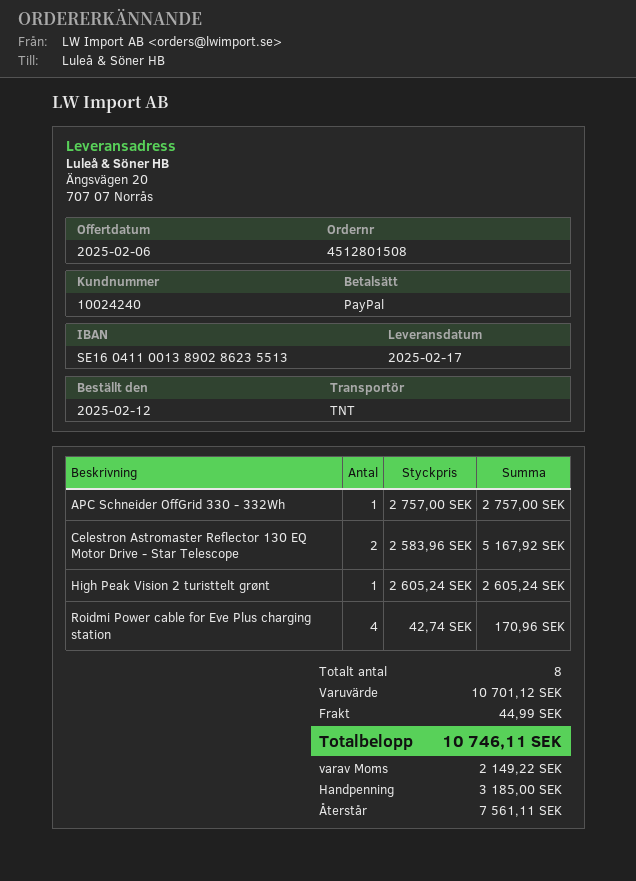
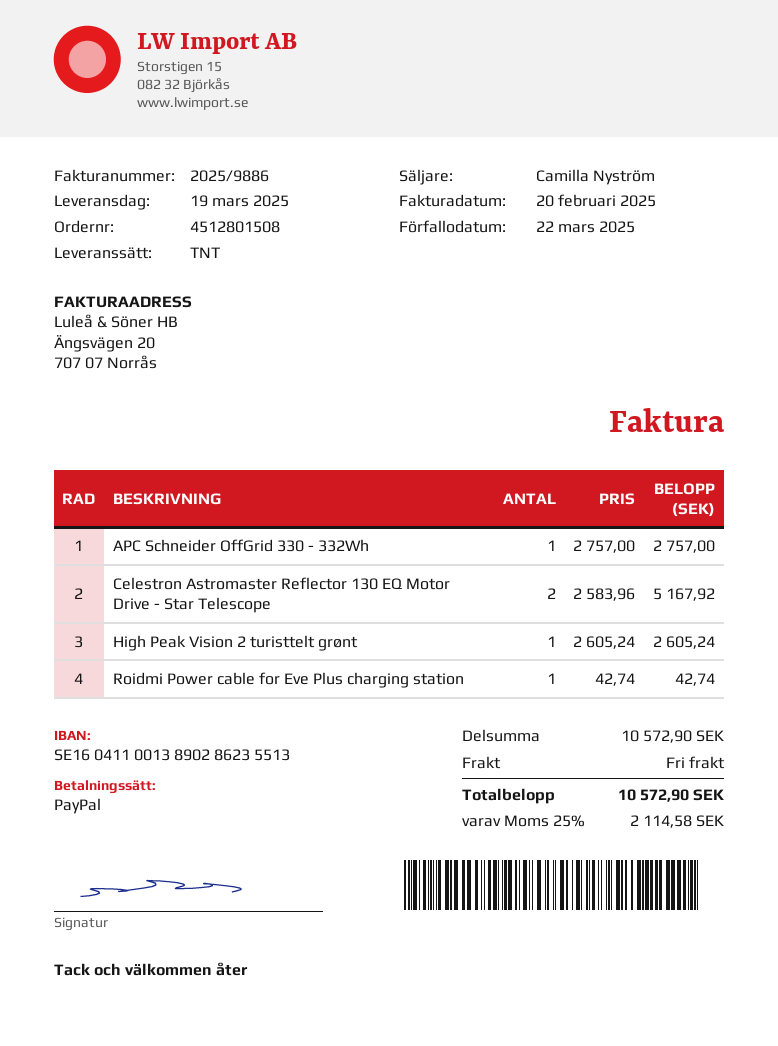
delivery date: 2025-02-17 -> 2025-03-19
Roidmi Power cable for Eve Plus charging station: 4 x 42.74 = 170.96 -> 1 x 42.74 = 42.74
subtotal: 10701.12 -> 10572.90
shipping: 44.99 -> 0.00
tax: 2149.22 -> 2114.58
total: 10746.11 -> 10572.90

